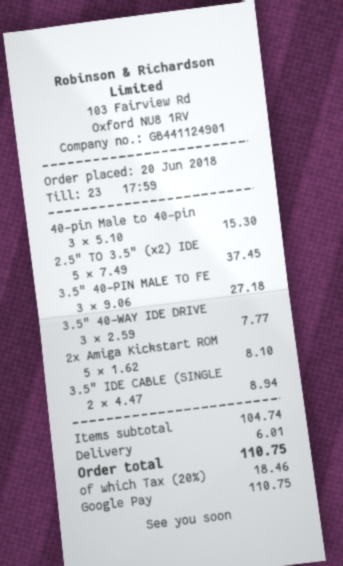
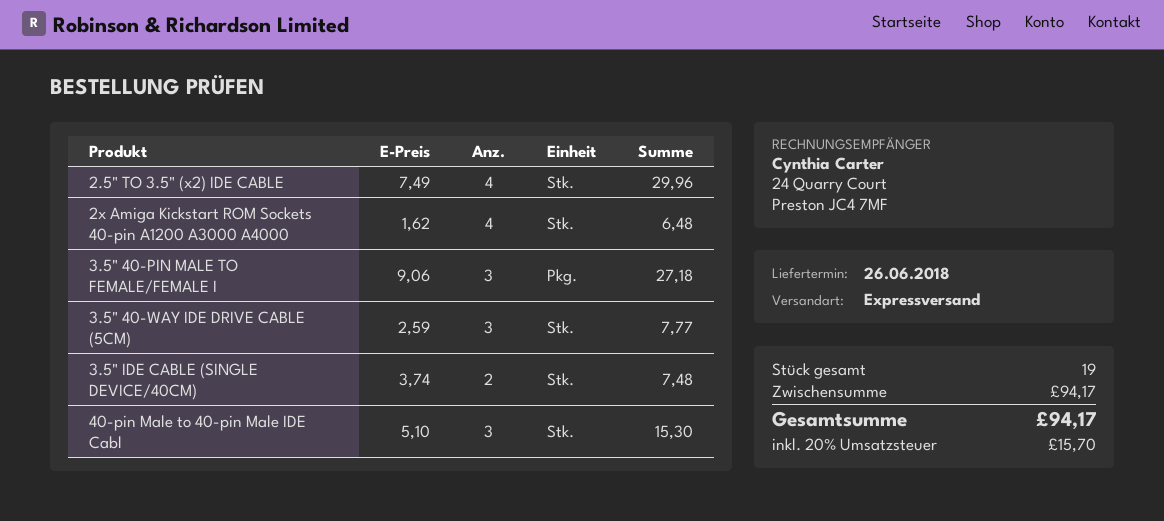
2.5" TO 3.5" (x2) IDE: 5 x 7.49 = 37.45 -> 4 x 7.49 = 29.96
2x Amiga Kickstart ROM: 5 x 1.62 = 8.10 -> 4 x 1.62 = 6.48
3.5" IDE CABLE (SINGLE: 2 x 4.47 = 8.94 -> 2 x 3.74 = 7.48
subtotal: 104.74 -> 94.17
shipping: 6.01 -> none
tax: 20% = 18.46 -> 20% = 15.70
total: 110.75 -> 94.17

